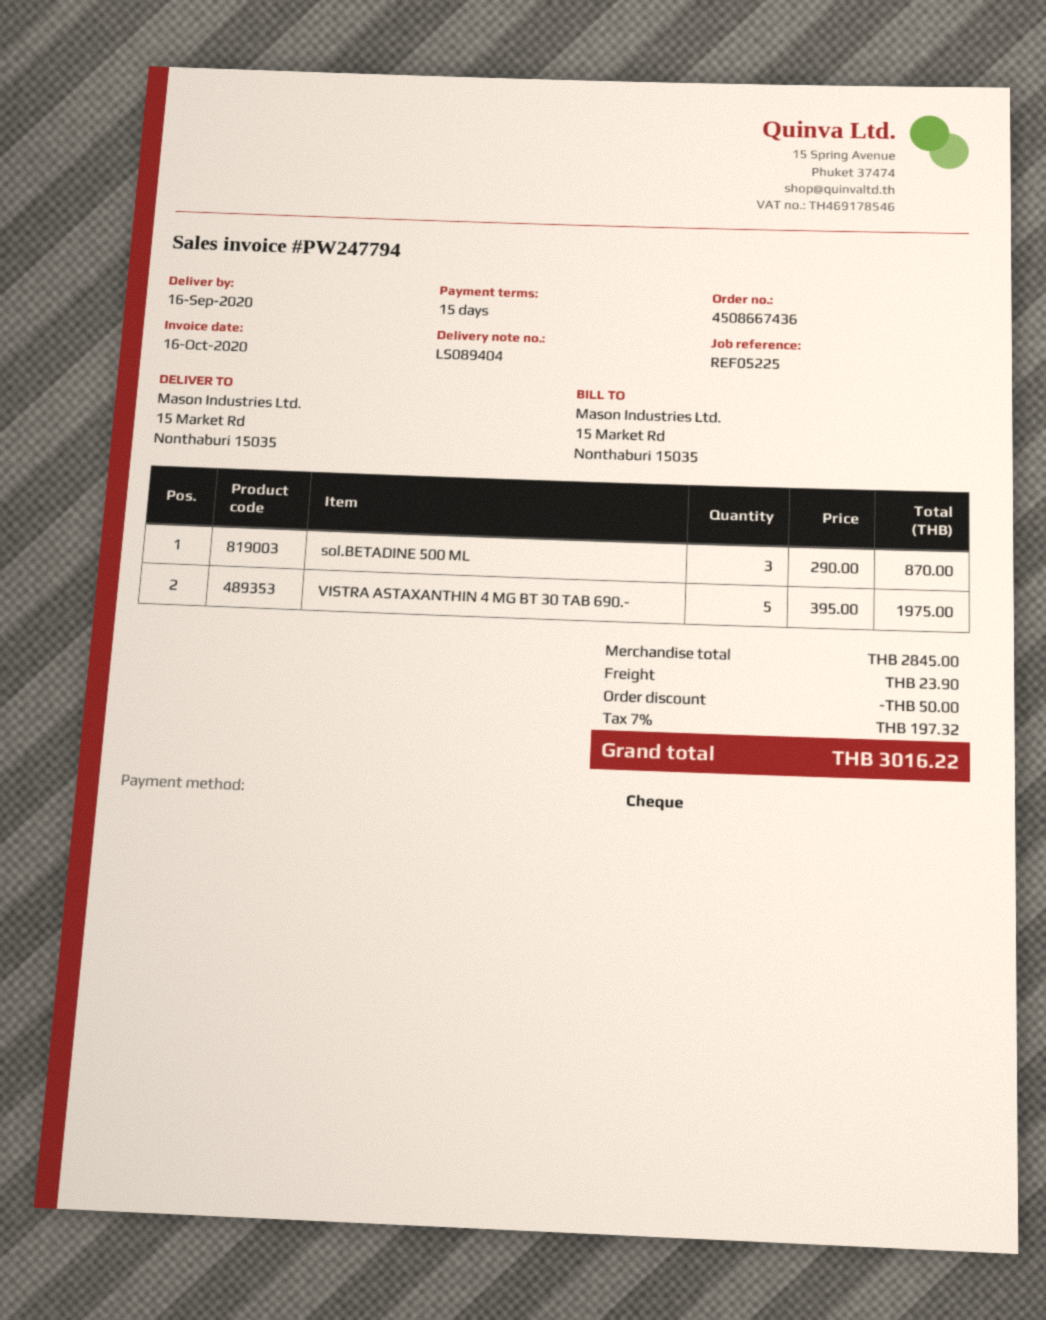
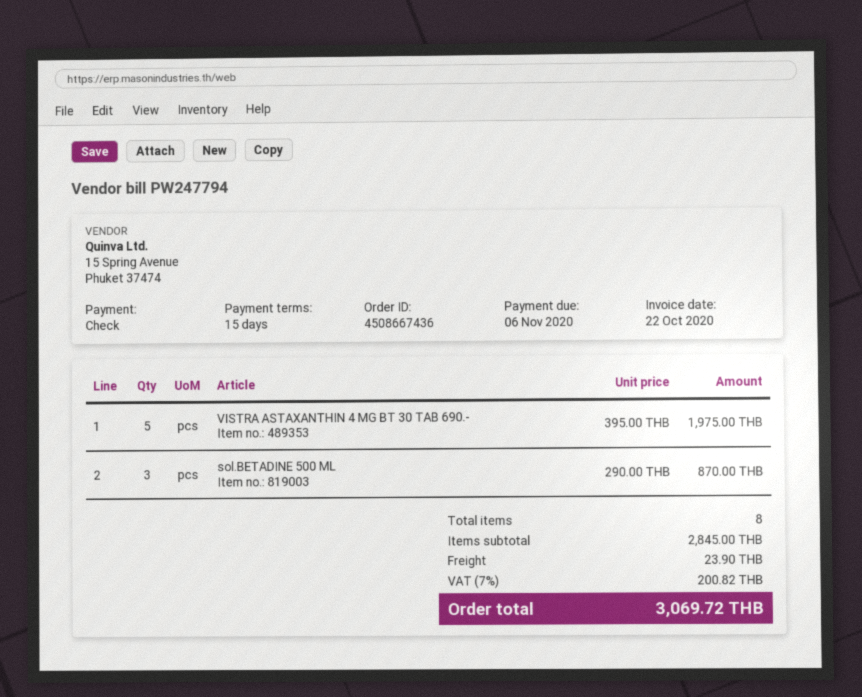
invoice date: 2020-10-16 -> 2020-10-22
discount: 50.00 -> none
tax: 7% = 197.32 -> 7% = 200.82
total: 3016.22 -> 3069.72

